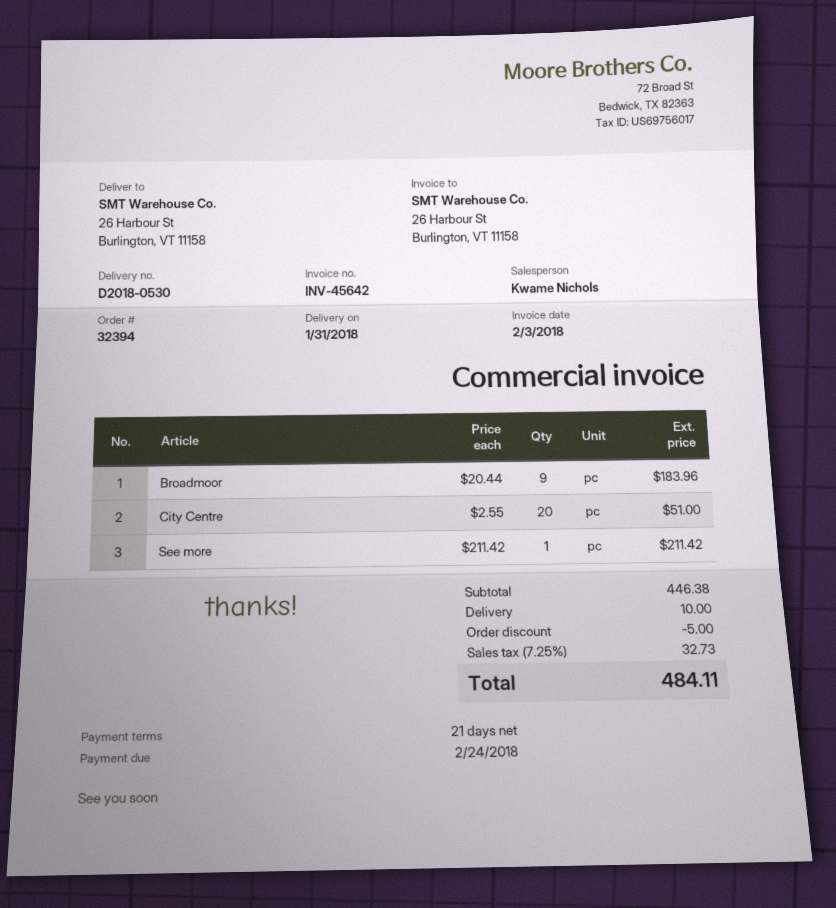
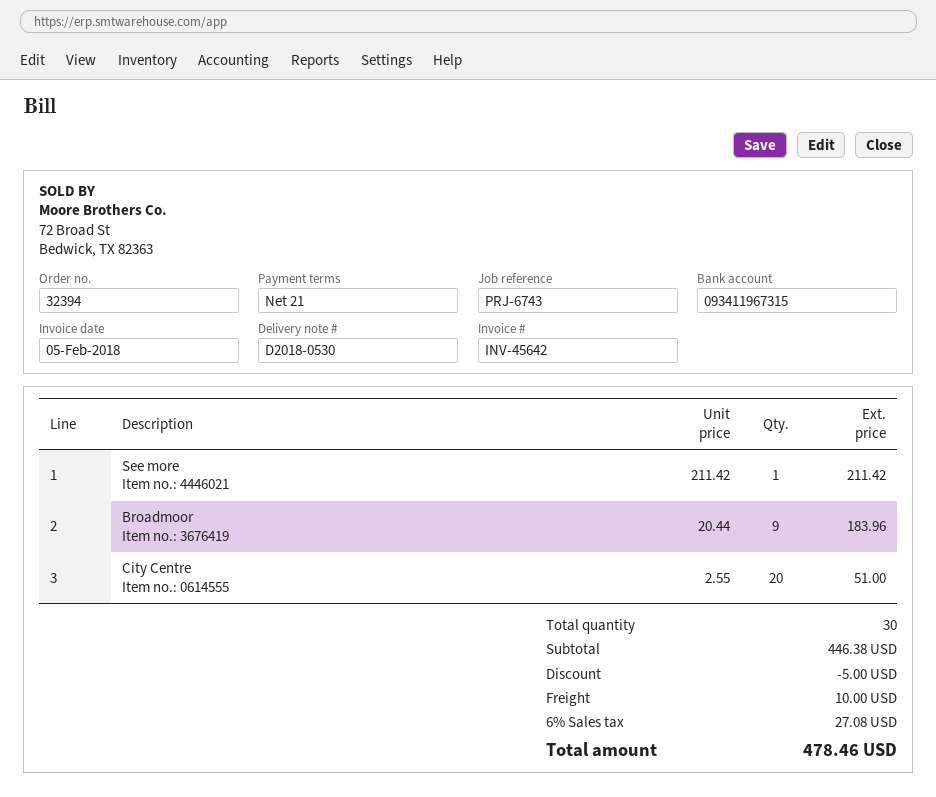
invoice date: 2018-02-03 -> 2018-02-05
tax: 7.25% = 32.73 -> 6% = 27.08
total: 484.11 -> 478.46

